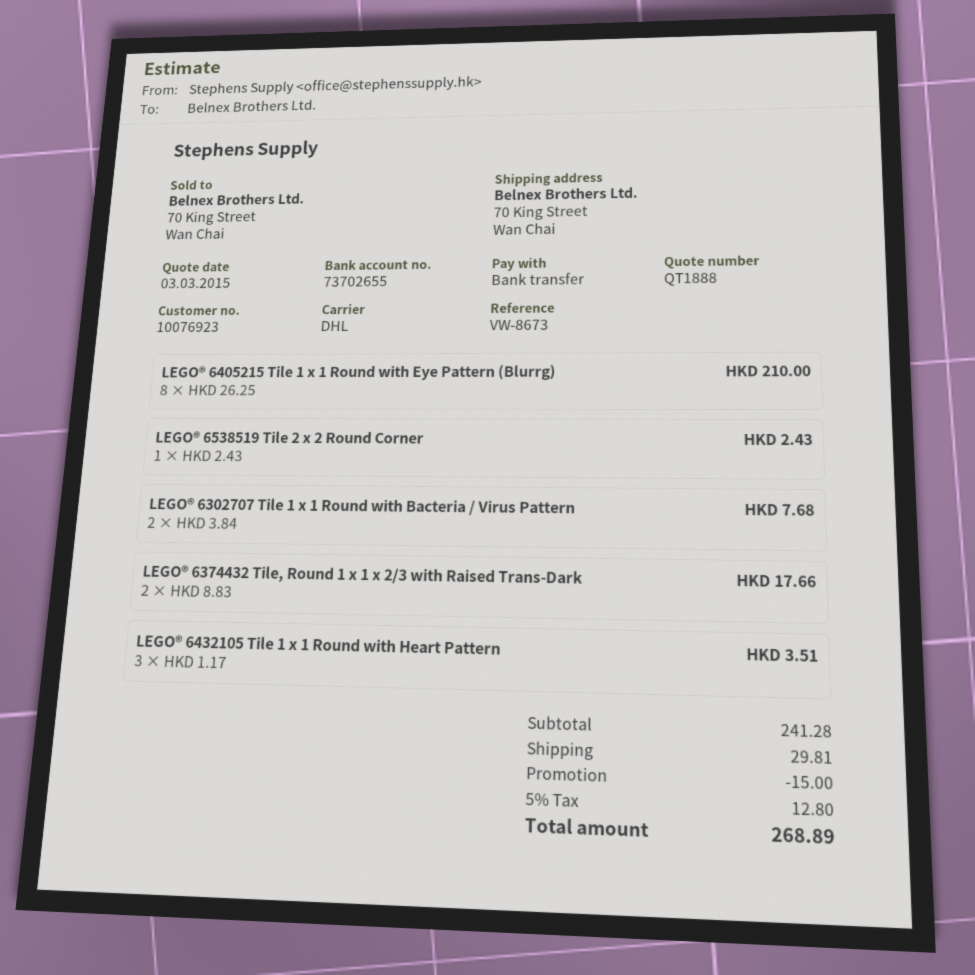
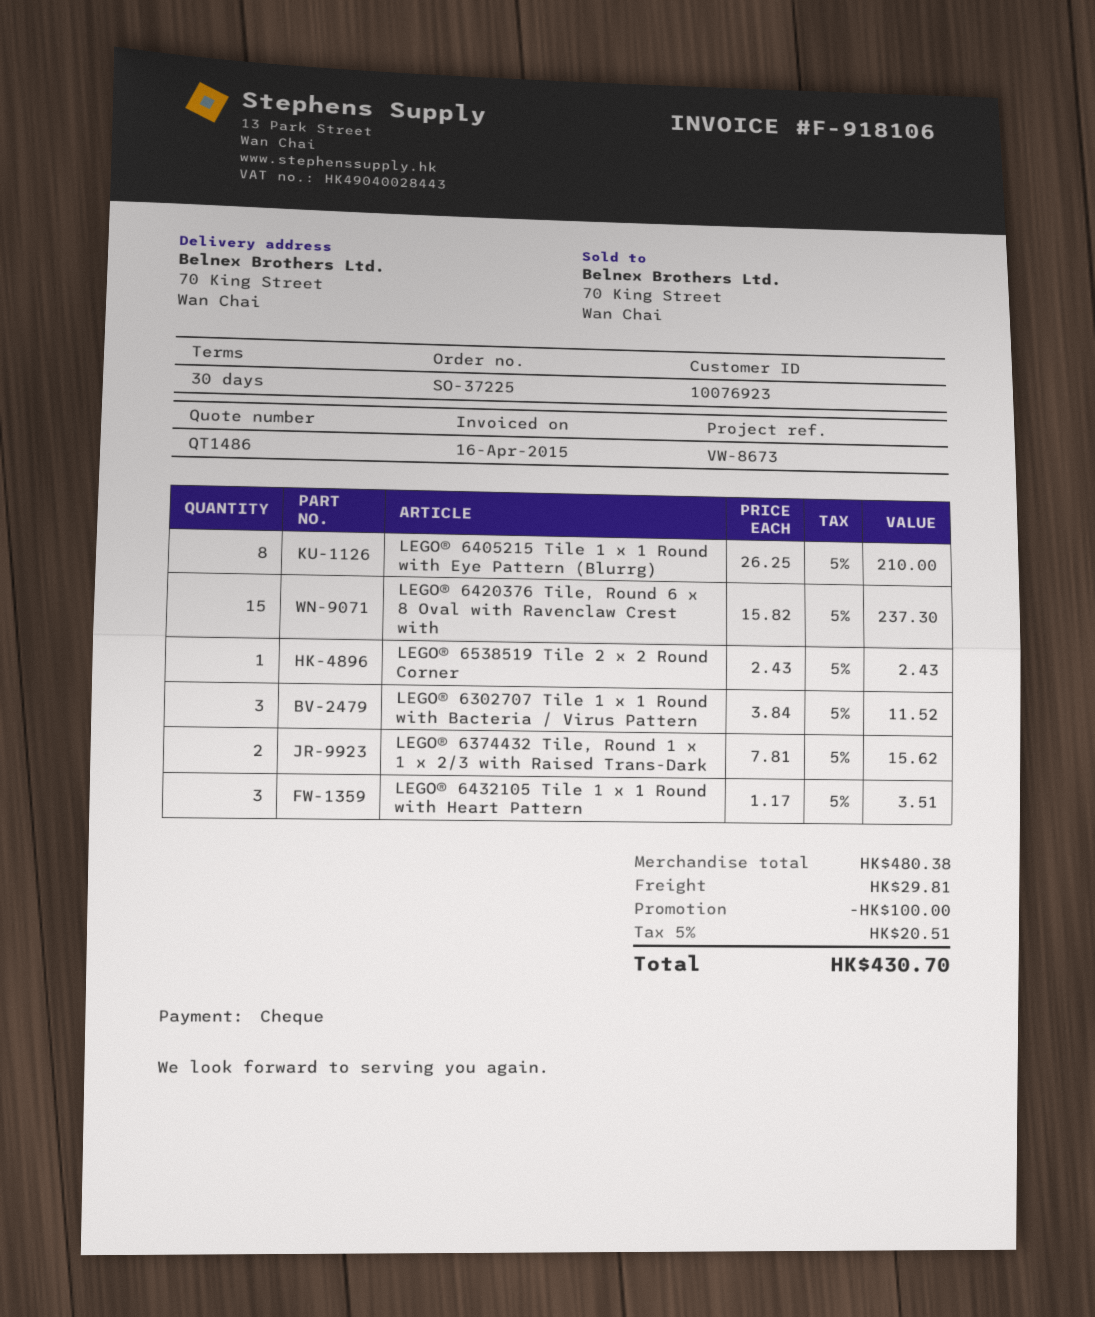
quote number: QT1888 -> QT1486
payment method: bank transfer -> cheque
LEGO® 6302707 Tile 1 x 1 Round with Bacteria / Virus Pattern: 2 x 3.84 = 7.68 -> 3 x 3.84 = 11.52
LEGO® 6374432 Tile, Round 1 x 1 x 2/3 with Raised Trans-Dark: 2 x 8.83 = 17.66 -> 2 x 7.81 = 15.62
LEGO® 6420376 Tile, Round 6 x 8 Oval with Ravenclaw Crest with: none -> 15 x 15.82 = 237.30
subtotal: 241.28 -> 480.38
discount: 15.00 -> 100.00
tax: 5% = 12.80 -> 5% = 20.51
total: 268.89 -> 430.70

